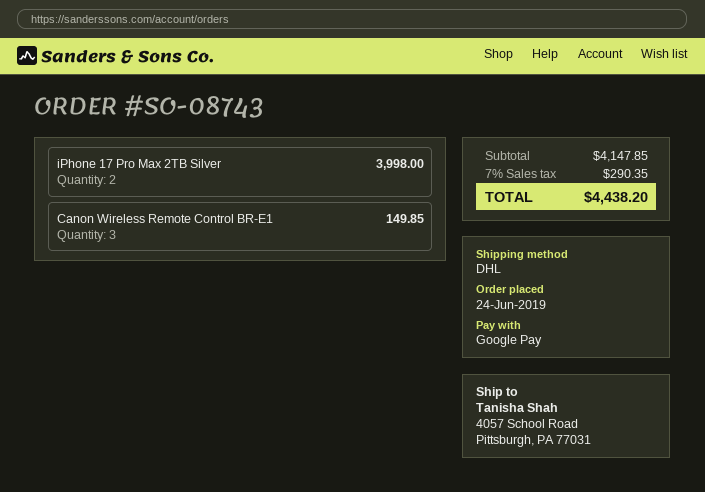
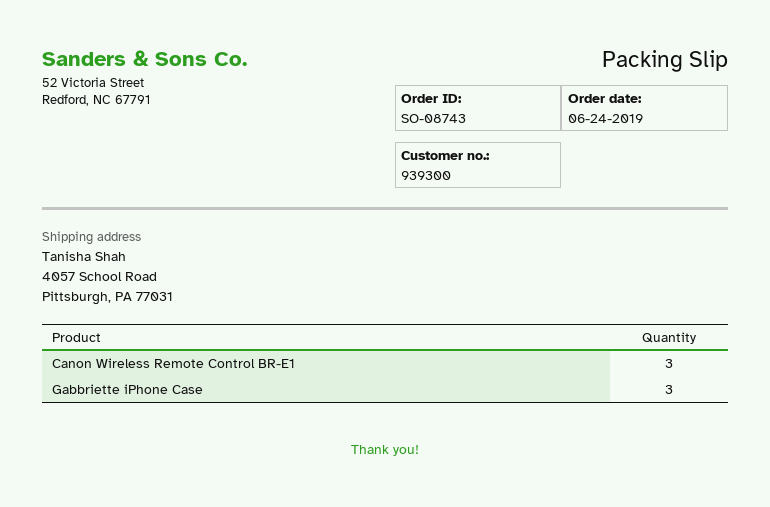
iPhone 17 Pro Max 2TB Silver: 2 -> none
Gabbriette iPhone Case: none -> 3

